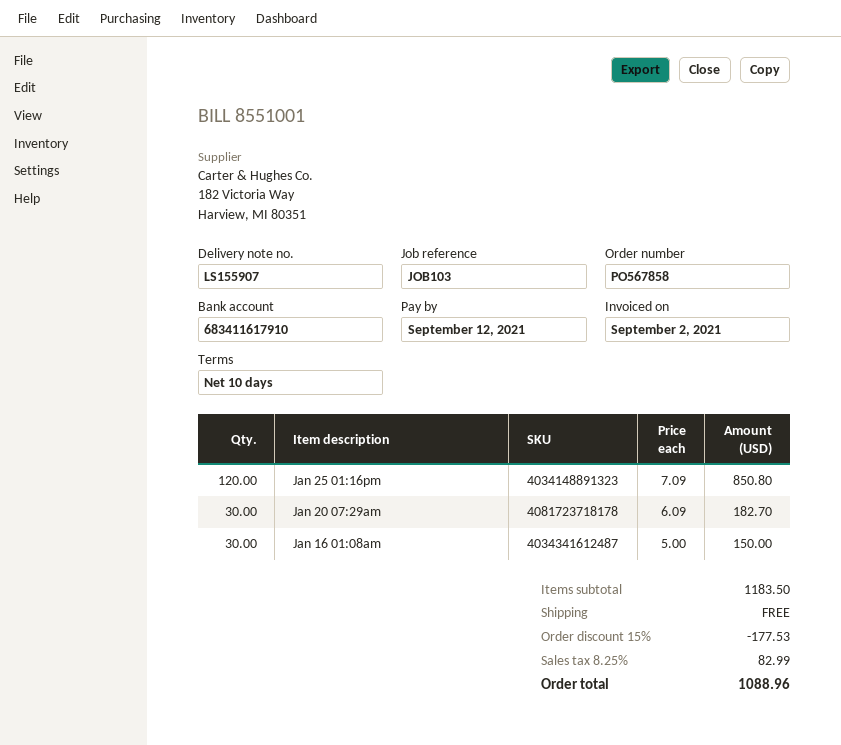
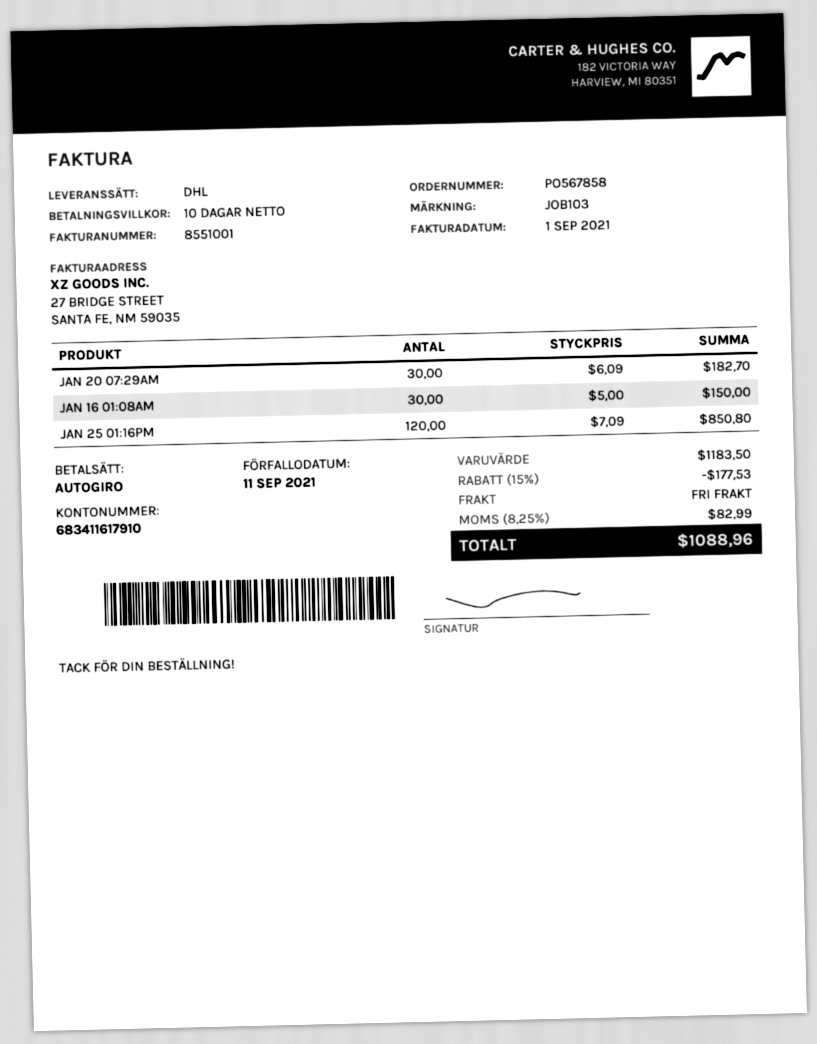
invoice date: 2021-09-02 -> 2021-09-01
due date: 2021-09-12 -> 2021-09-11

